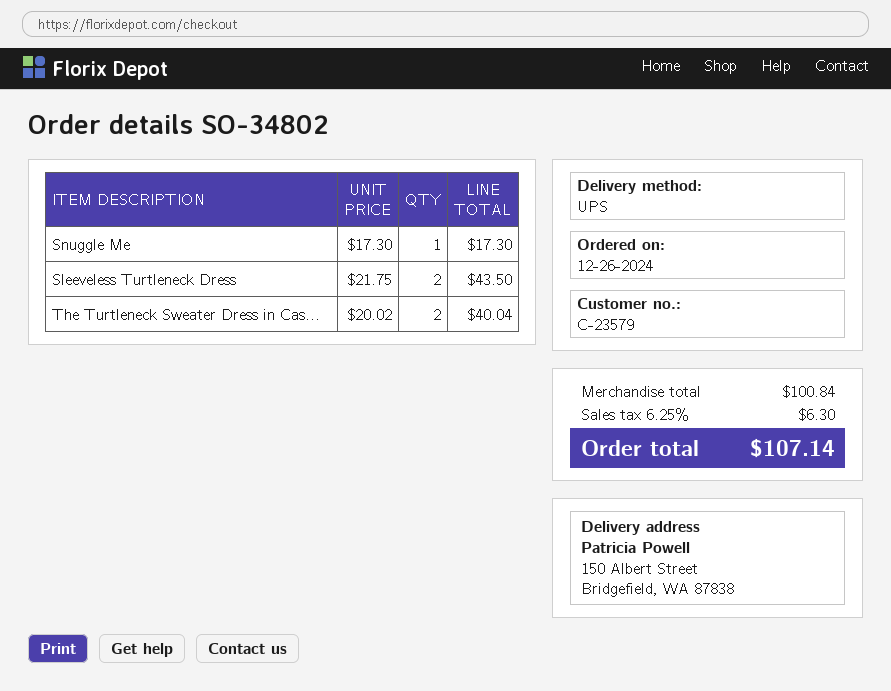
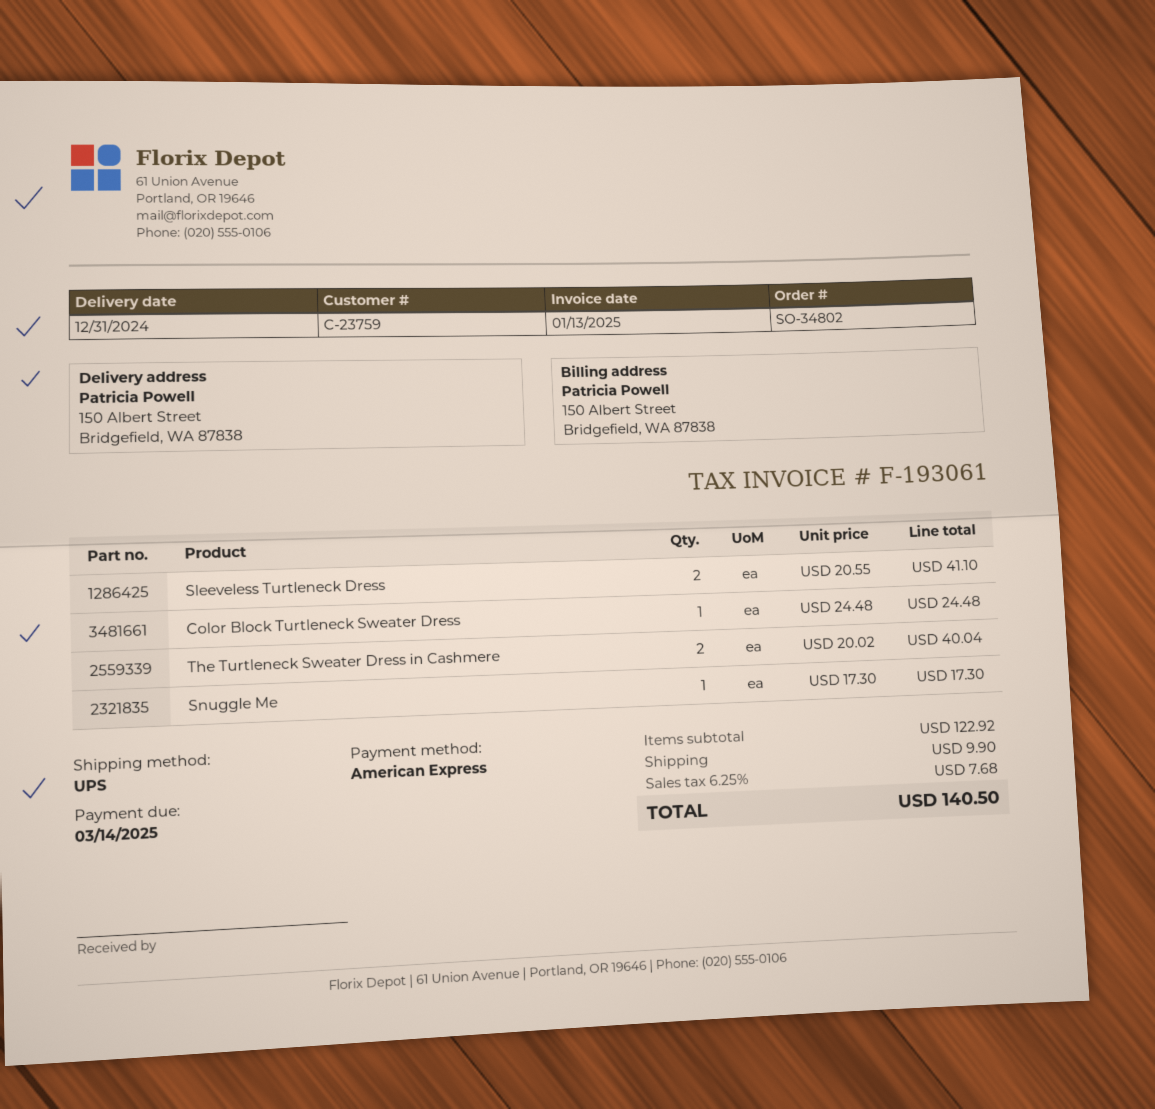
customer number: C-23579 -> C-23759
Sleeveless Turtleneck Dress: 2 x 21.75 = 43.50 -> 2 x 20.55 = 41.10
Color Block Turtleneck Sweater Dress: none -> 1 x 24.48 = 24.48
subtotal: 100.84 -> 122.92
shipping: none -> 9.90
tax: 6.25% = 6.30 -> 6.25% = 7.68
total: 107.14 -> 140.50

